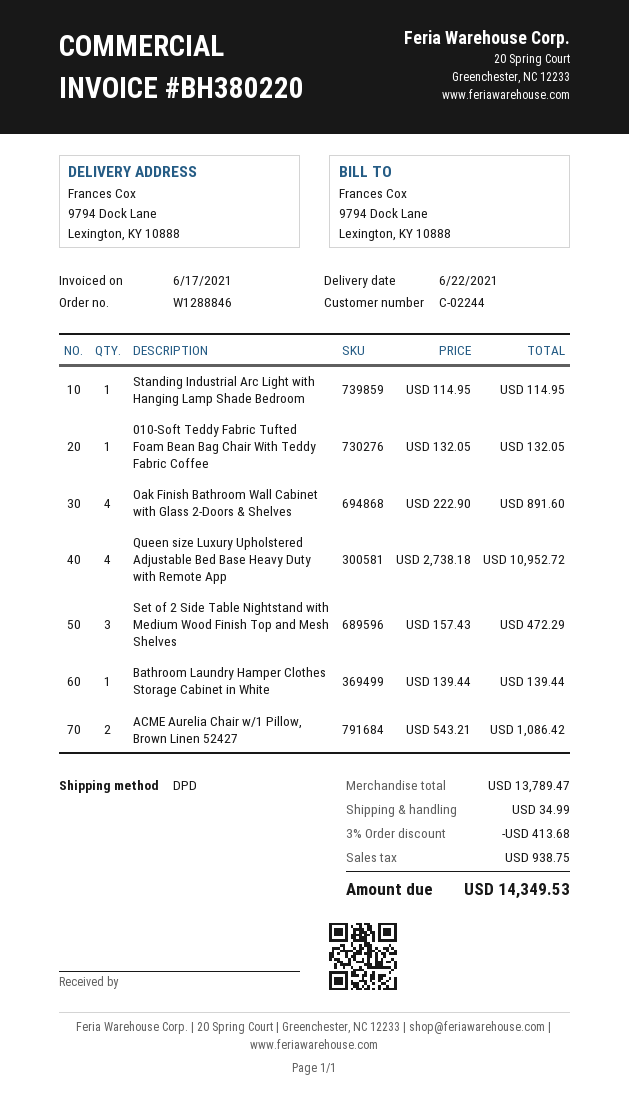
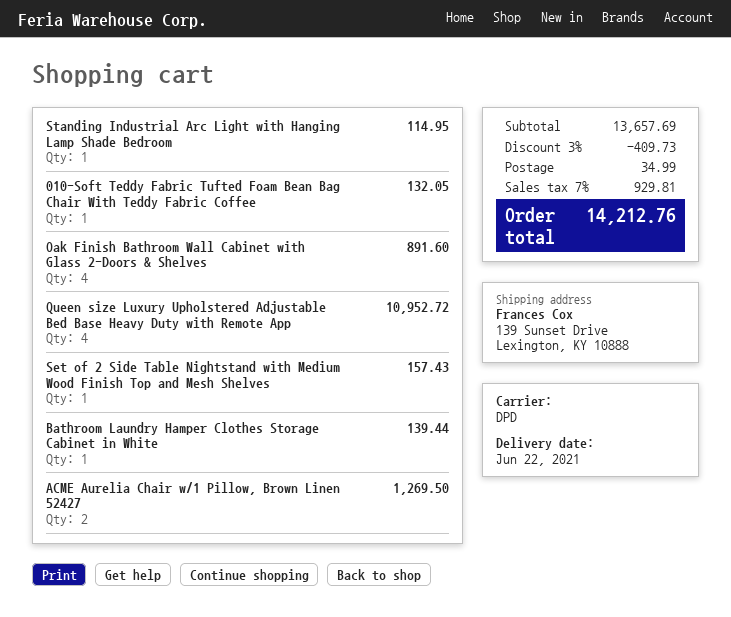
ship to: 9794 Dock Lane, Lexington, KY 10888 -> 139 Sunset Drive, Lexington, KY 10888
Set of 2 Side Table Nightstand with Medium Wood Finish Top and Mesh Shelves: 3 for 472.29 -> 1 for 157.43
ACME Aurelia Chair w/1 Pillow, Brown Linen 52427: 2 for 1086.42 -> 2 for 1269.50
subtotal: 13789.47 -> 13657.69
discount: 3% = 413.68 -> 3% = 409.73
tax: 938.75 -> 929.81
total: 14349.53 -> 14212.76

